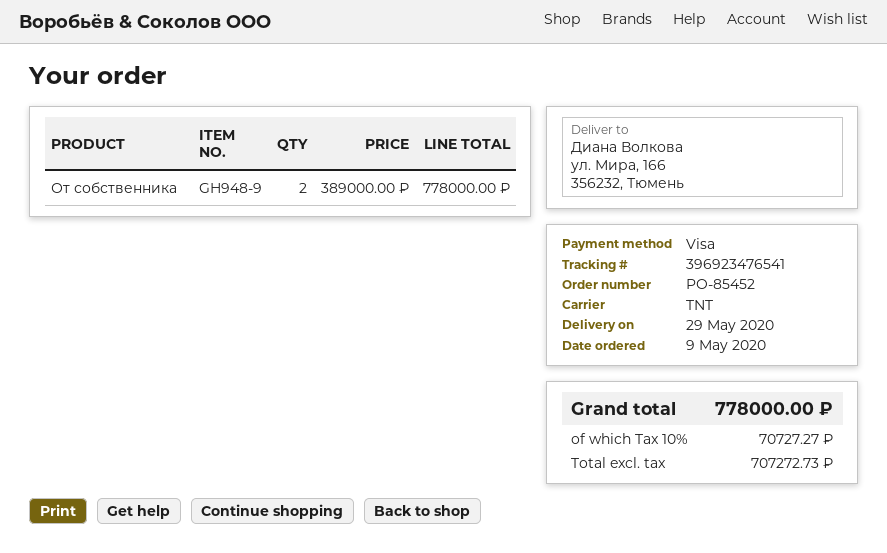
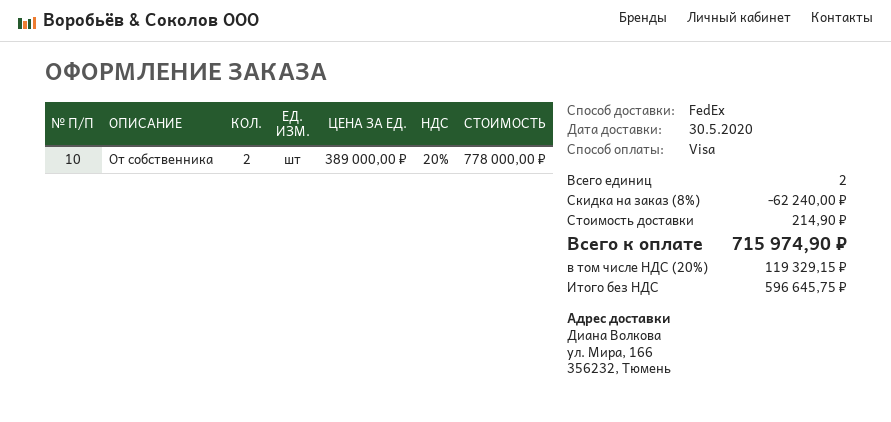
delivery date: 2020-05-29 -> 2020-05-30
shipping method: TNT -> FedEx
discount: none -> 8% = 62240.00
shipping: none -> 214.90
net: 707272.73 -> 596645.75
tax: 10% = 70727.27 -> 20% = 119329.15
total: 778000.00 -> 715974.90

